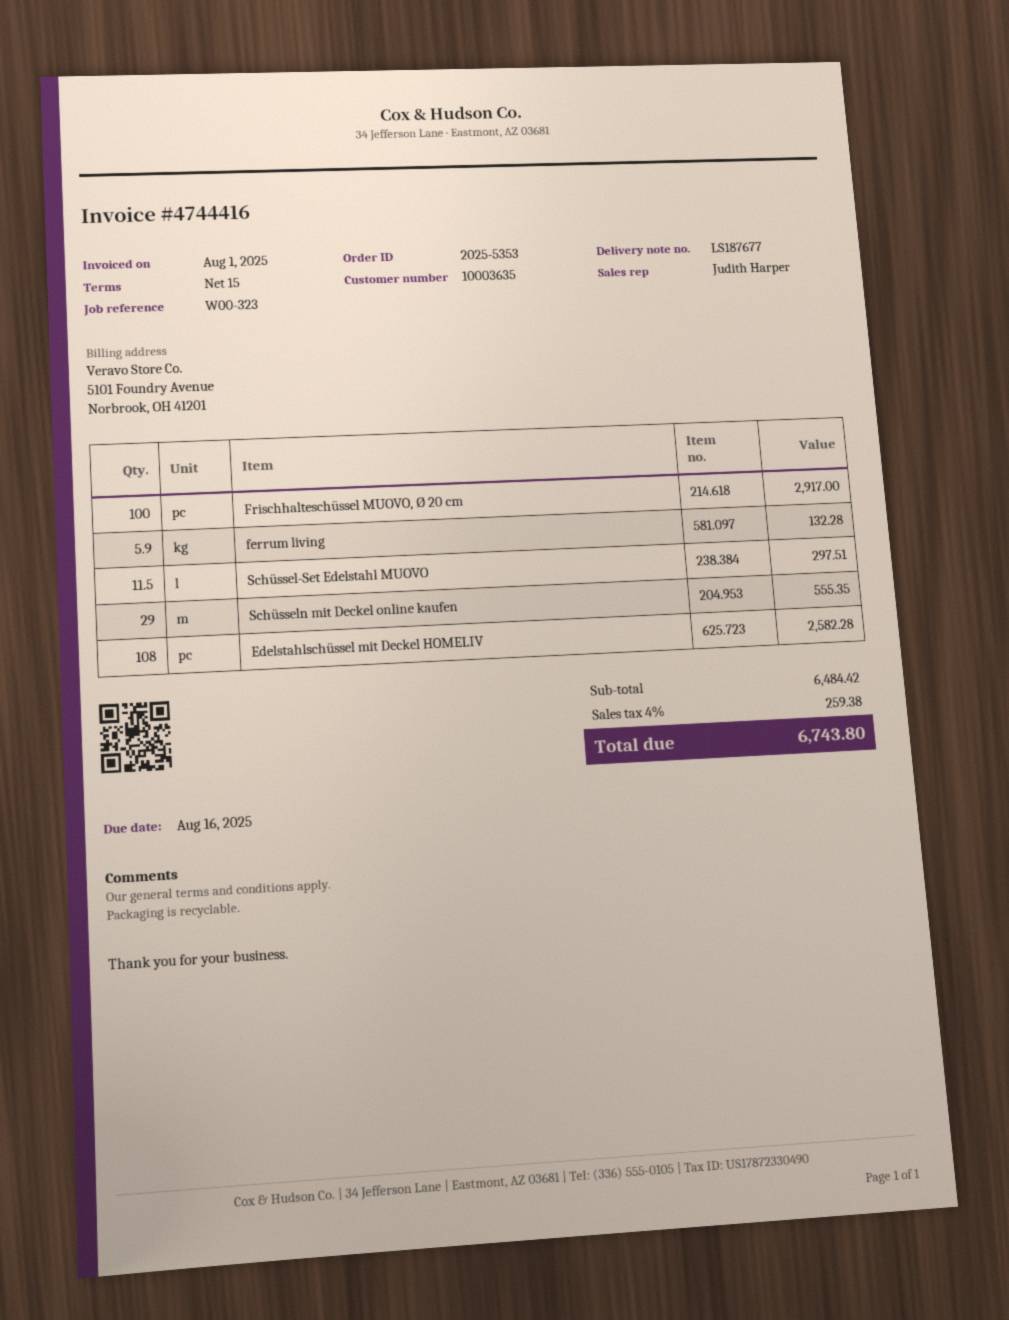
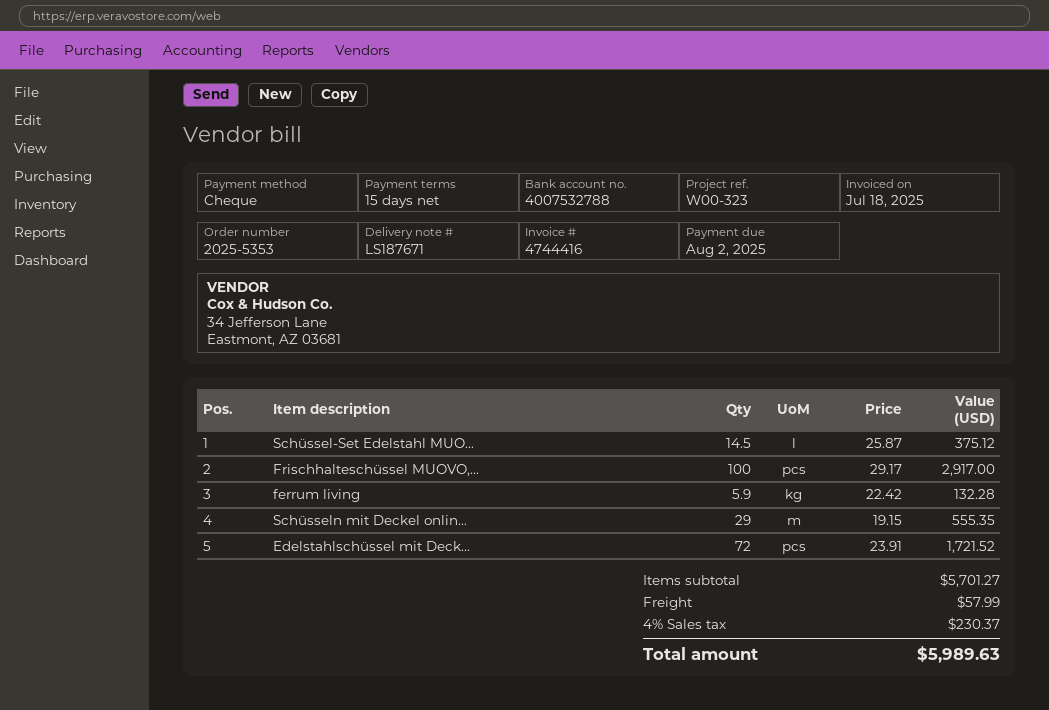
delivery note number: LS187677 -> LS187671
invoice date: 2025-08-01 -> 2025-07-18
due date: 2025-08-16 -> 2025-08-02
Schüssel-Set Edelstahl MUOVO: 11.5 for 297.51 -> 14.5 for 375.12
Edelstahlschüssel mit Deckel HOMELIV: 108 for 2582.28 -> 72 for 1721.52
subtotal: 6484.42 -> 5701.27
shipping: none -> 57.99
tax: 4% = 259.38 -> 4% = 230.37
total: 6743.80 -> 5989.63

